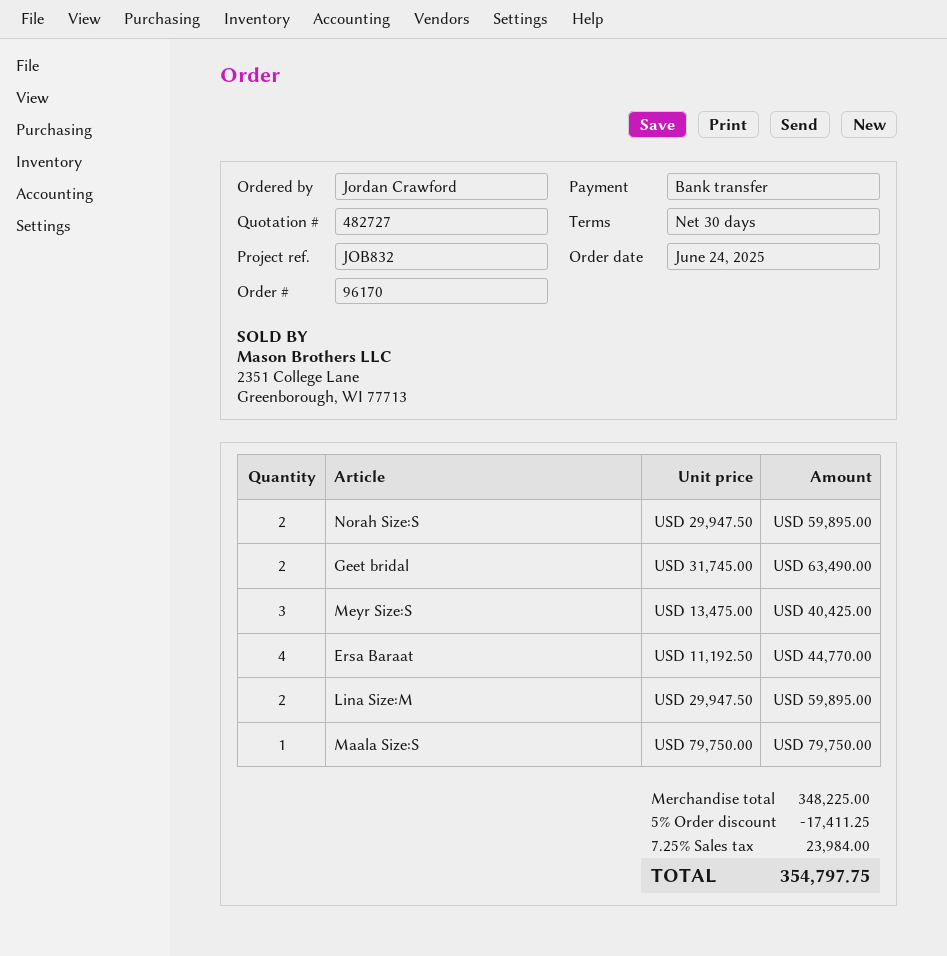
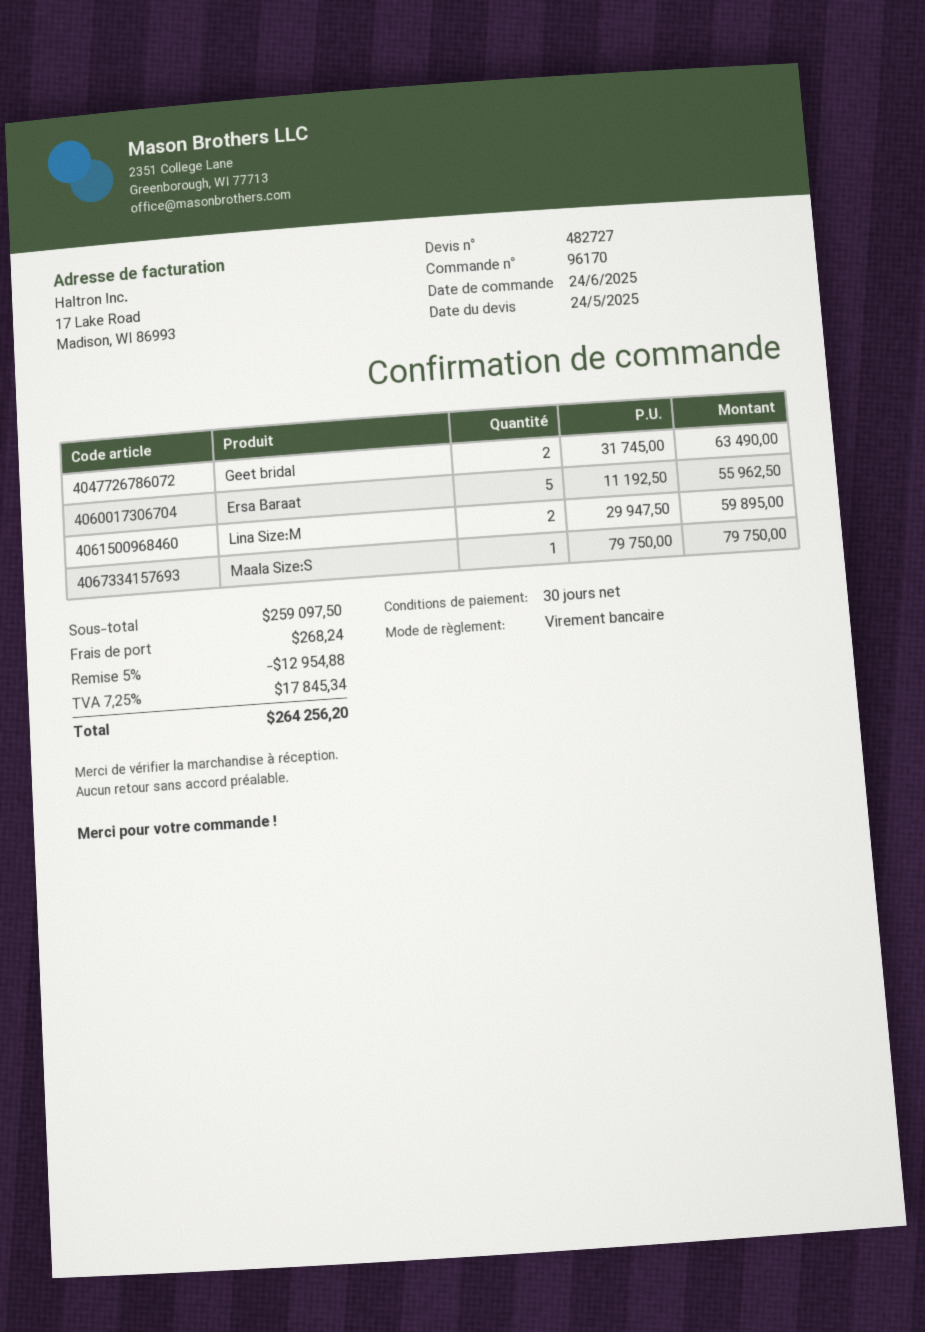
Norah Size:S: 2 x 29947.50 = 59895.00 -> none
Meyr Size:S: 3 x 13475.00 = 40425.00 -> none
Ersa Baraat: 4 x 11192.50 = 44770.00 -> 5 x 11192.50 = 55962.50
subtotal: 348225.00 -> 259097.50
discount: 5% = 17411.25 -> 5% = 12954.88
shipping: none -> 268.24
tax: 7.25% = 23984.00 -> 7.25% = 17845.34
total: 354797.75 -> 264256.20

